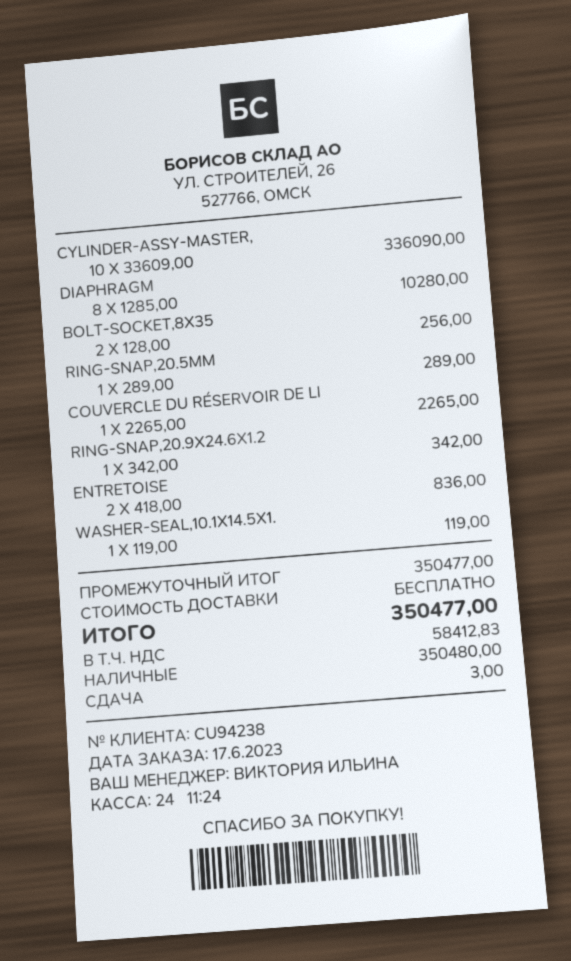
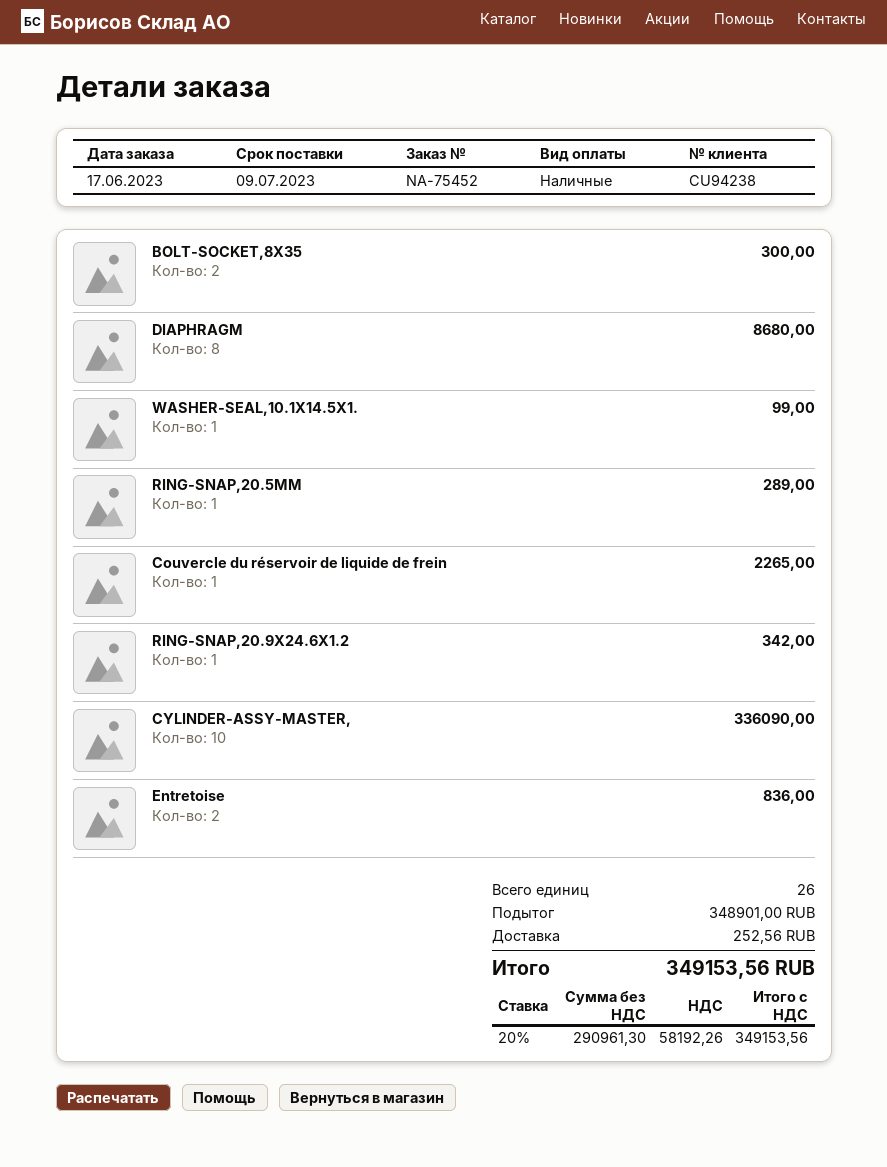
DIAPHRAGM: 8 for 10280.00 -> 8 for 8680.00
BOLT-SOCKET,8X35: 2 for 256.00 -> 2 for 300.00
WASHER-SEAL,10.1X14.5X1.: 1 for 119.00 -> 1 for 99.00
subtotal: 350477.00 -> 348901.00
shipping: 0.00 -> 252.56
tax: 58412.83 -> 58192.26
total: 350477.00 -> 349153.56

